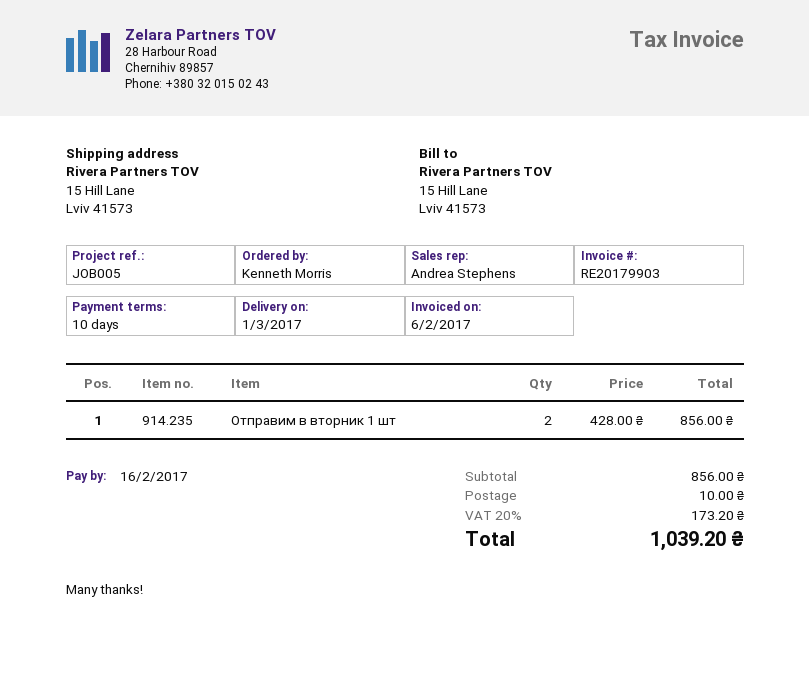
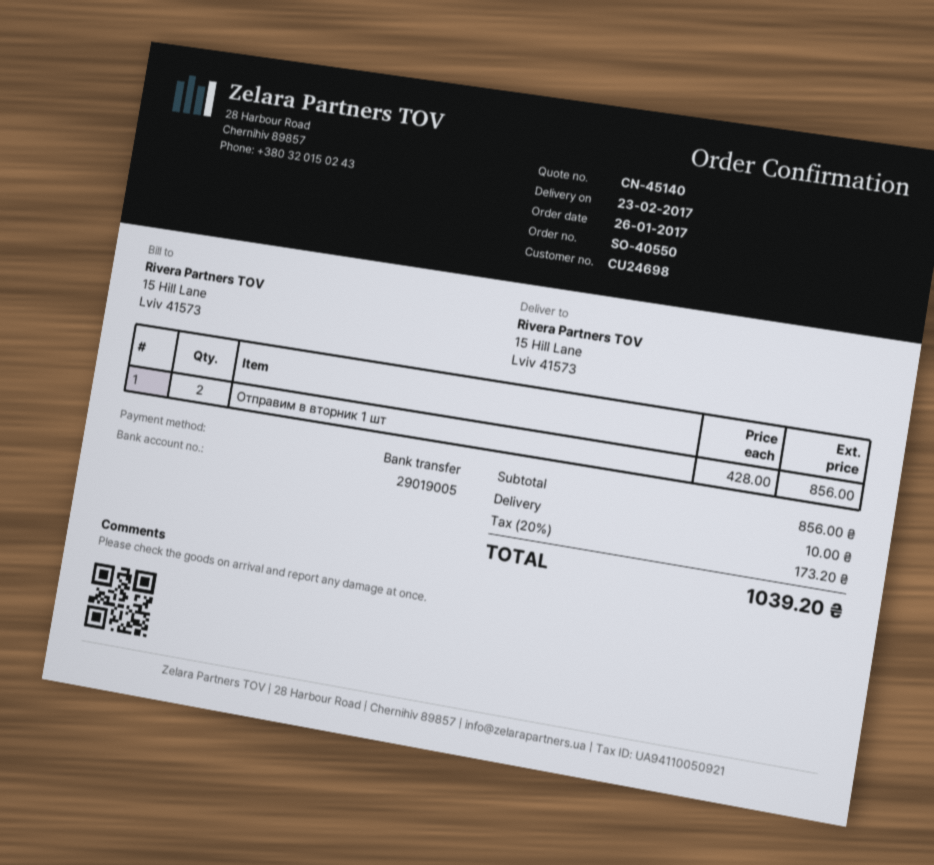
delivery date: 2017-03-01 -> 2017-02-23

